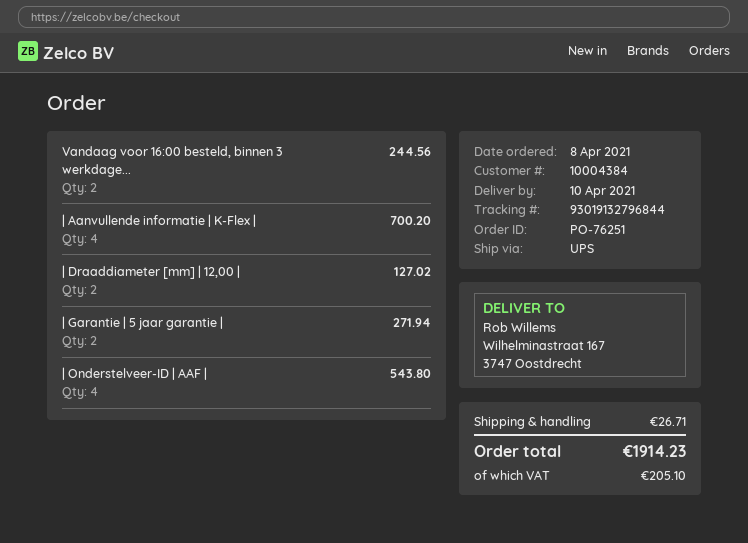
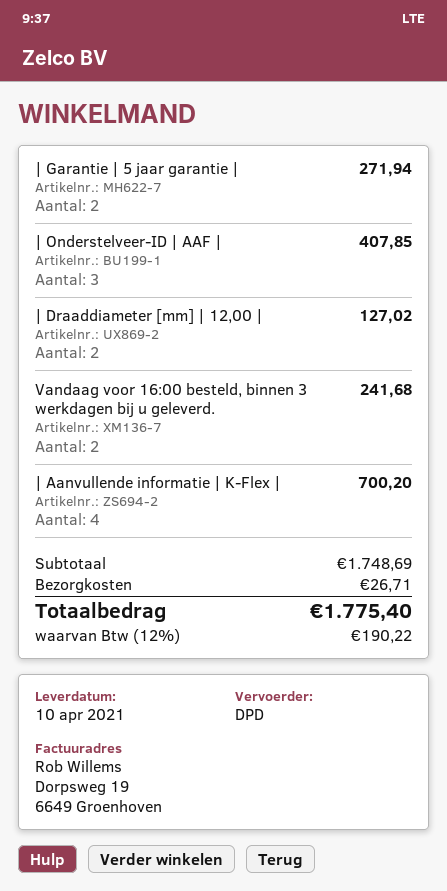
shipping method: UPS -> DPD
Vandaag voor 16:00 besteld, binnen 3 werkdage...: 2 for 244.56 -> 2 for 241.68
| Onderstelveer-ID | AAF |: 4 for 543.80 -> 3 for 407.85
tax: 205.10 -> 190.22
total: 1914.23 -> 1775.40

